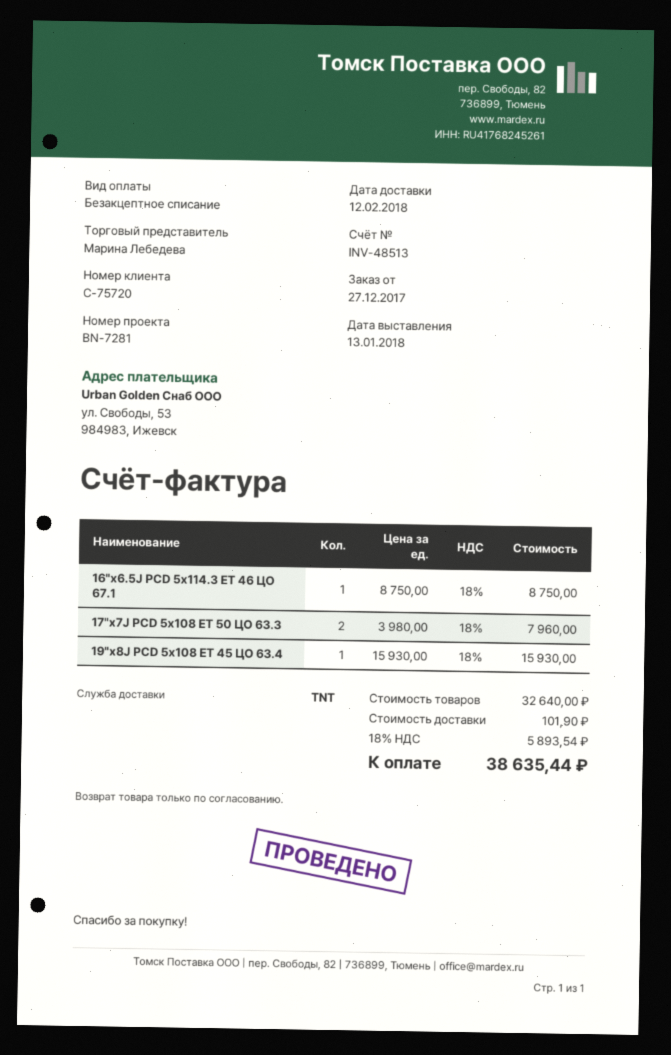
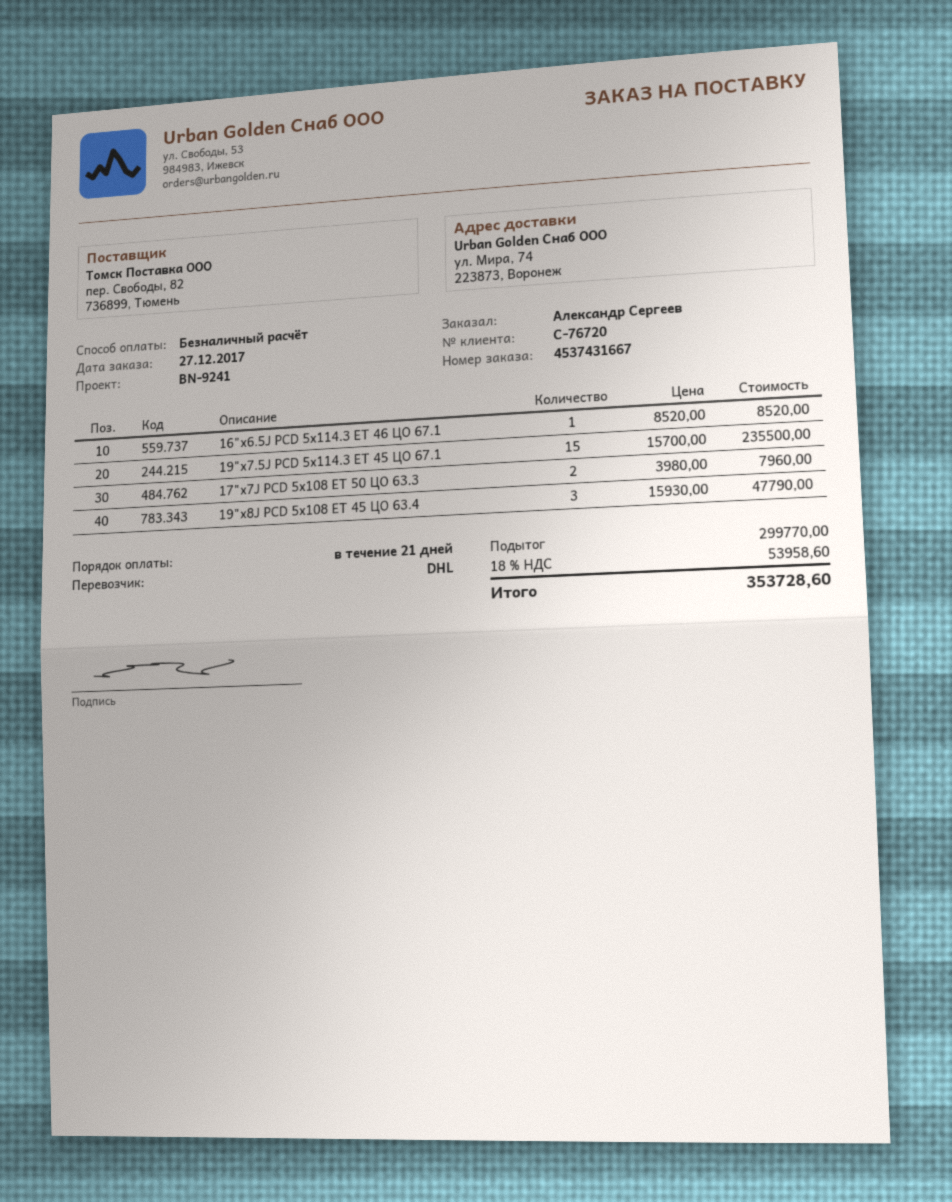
customer number: C-75720 -> C-76720
reference: BN-7281 -> BN-9241
payment method: direct debit -> bank transfer
shipping method: TNT -> DHL
16"x6.5J PCD 5x114.3 ЕТ 46 ЦО 67.1: 1 x 8750.00 = 8750.00 -> 1 x 8520.00 = 8520.00
19"x8J PCD 5x108 ЕТ 45 ЦО 63.4: 1 x 15930.00 = 15930.00 -> 3 x 15930.00 = 47790.00
19"x7.5J PCD 5x114.3 ЕТ 45 ЦО 67.1: none -> 15 x 15700.00 = 235500.00
subtotal: 32640.00 -> 299770.00
shipping: 101.90 -> none
tax: 18% = 5893.54 -> 18% = 53958.60
total: 38635.44 -> 353728.60

